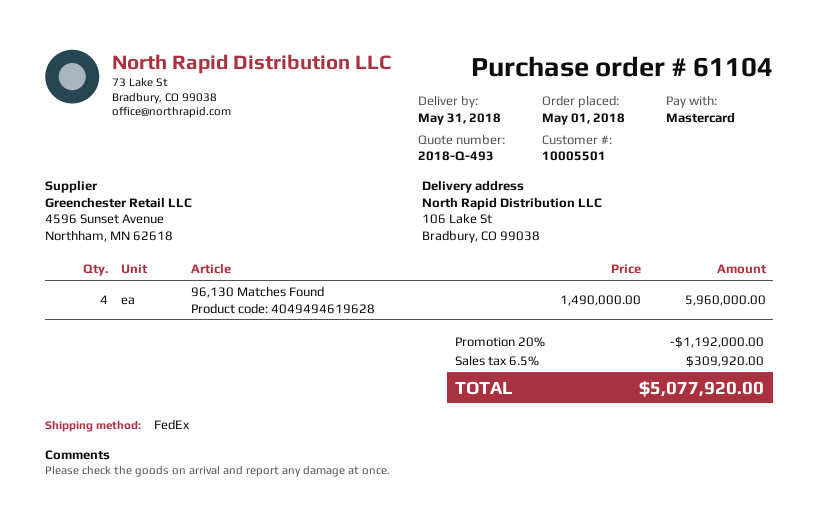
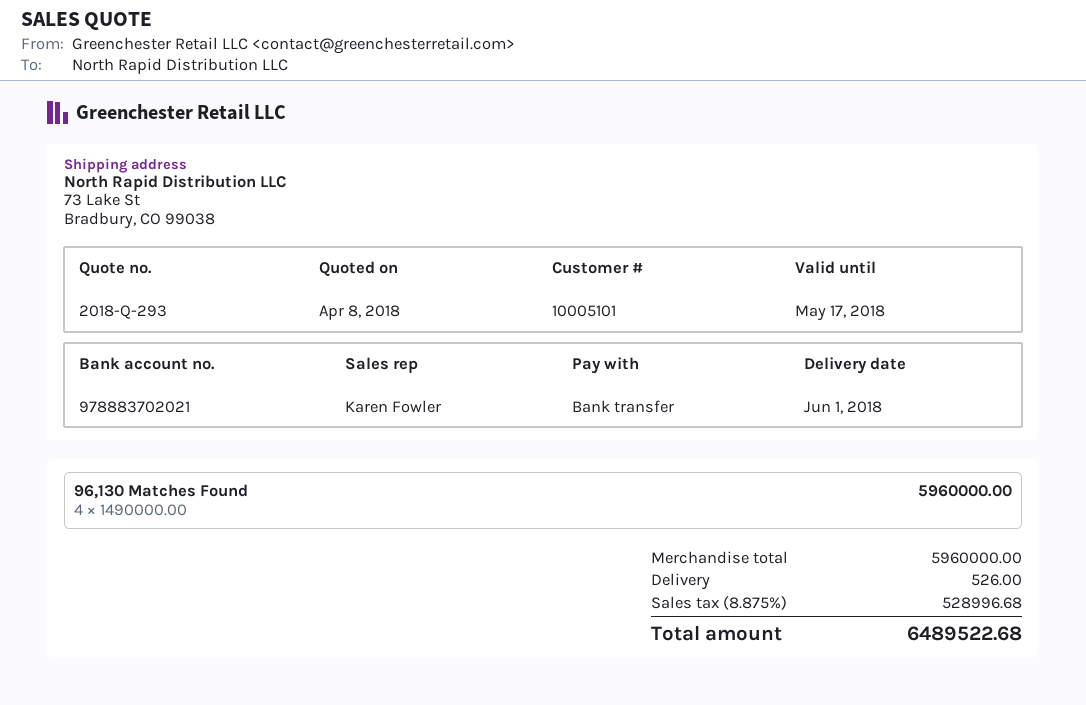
quote number: 2018-Q-493 -> 2018-Q-293
delivery date: 2018-05-31 -> 2018-06-01
customer number: 10005501 -> 10005101
payment method: Mastercard -> bank transfer
ship to: 106 Lake St, Bradbury, CO 99038 -> 73 Lake St, Bradbury, CO 99038
discount: 20% = 1192000.00 -> none
shipping: none -> 526.00
tax: 6.5% = 309920.00 -> 8.875% = 528996.68
total: 5077920.00 -> 6489522.68

